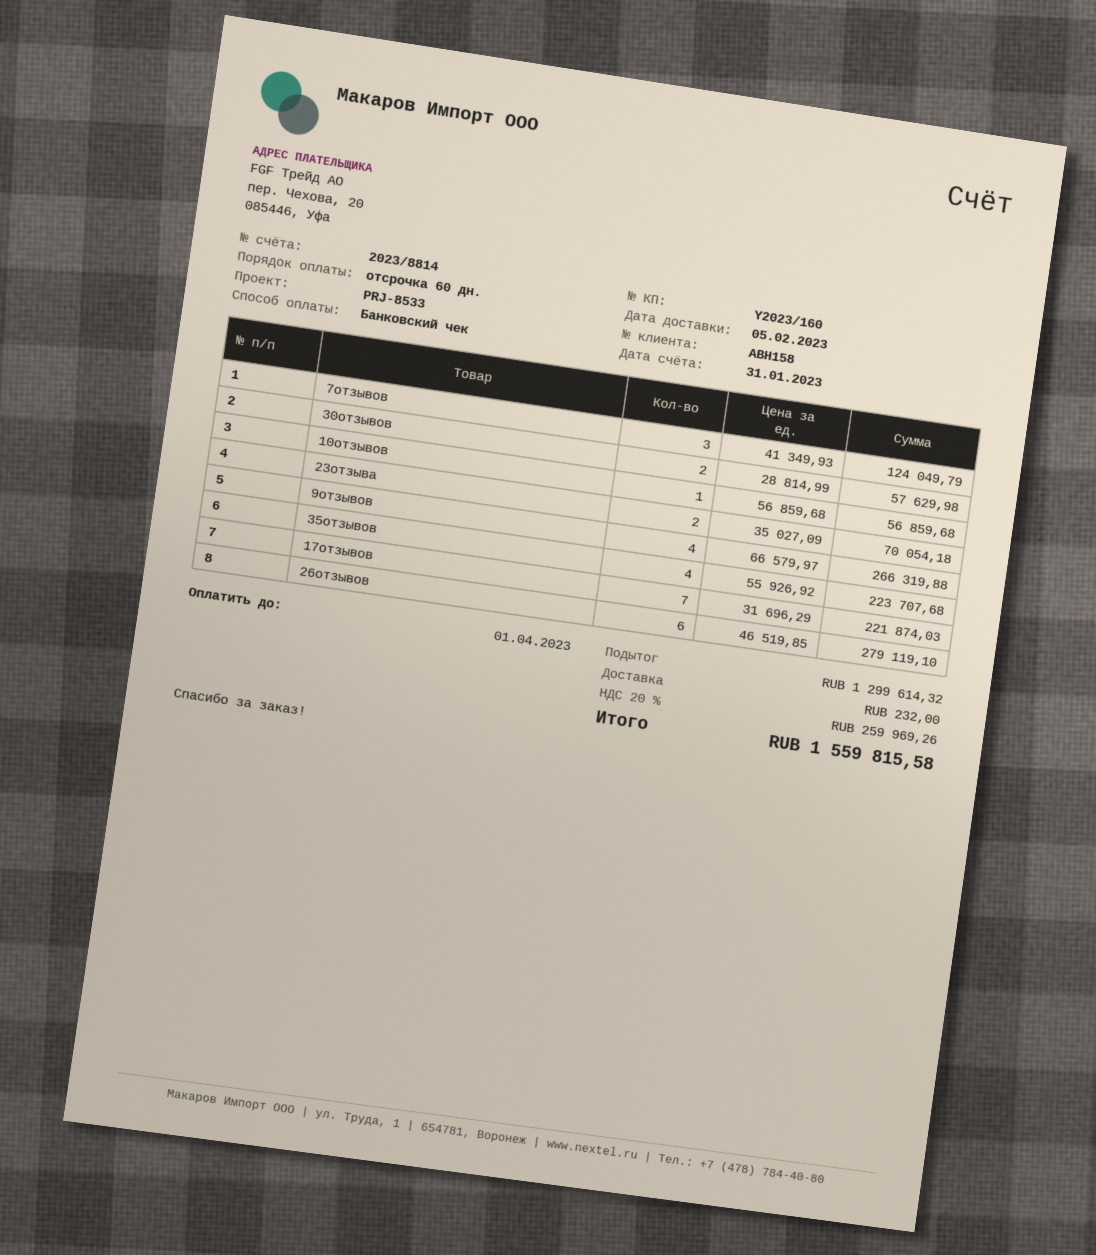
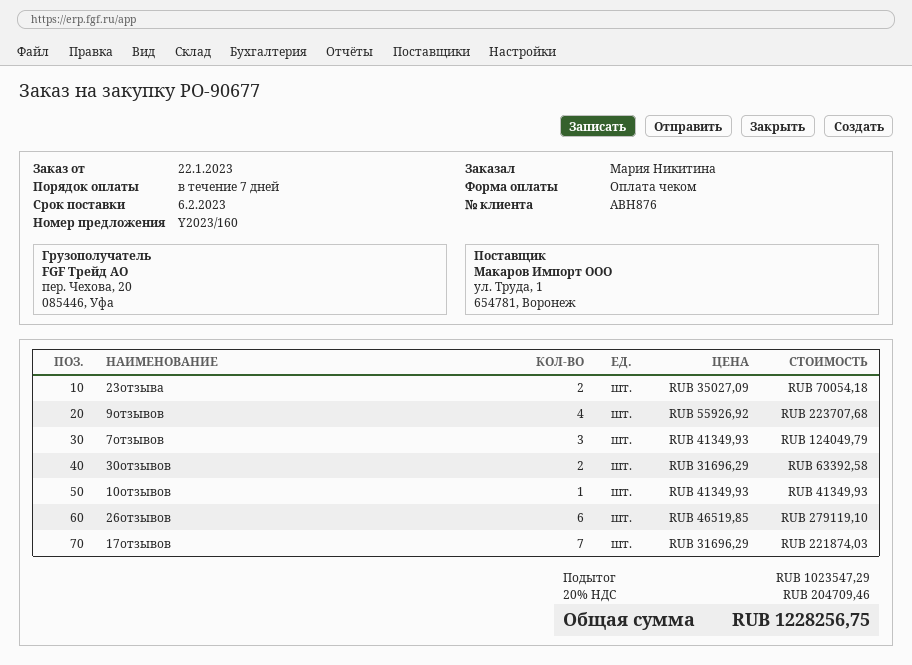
delivery date: 2023-02-05 -> 2023-02-06
payment terms: 60 days -> 7 days
customer number: ABH158 -> ABH876
30отзывов: 2 x 28814.99 = 57629.98 -> 2 x 31696.29 = 63392.58
10отзывов: 1 x 56859.68 = 56859.68 -> 1 x 41349.93 = 41349.93
9отзывов: 4 x 66579.97 = 266319.88 -> 4 x 55926.92 = 223707.68
35отзывов: 4 x 55926.92 = 223707.68 -> none
subtotal: 1299614.32 -> 1023547.29
shipping: 232.00 -> none
tax: 20% = 259969.26 -> 20% = 204709.46
total: 1559815.58 -> 1228256.75

